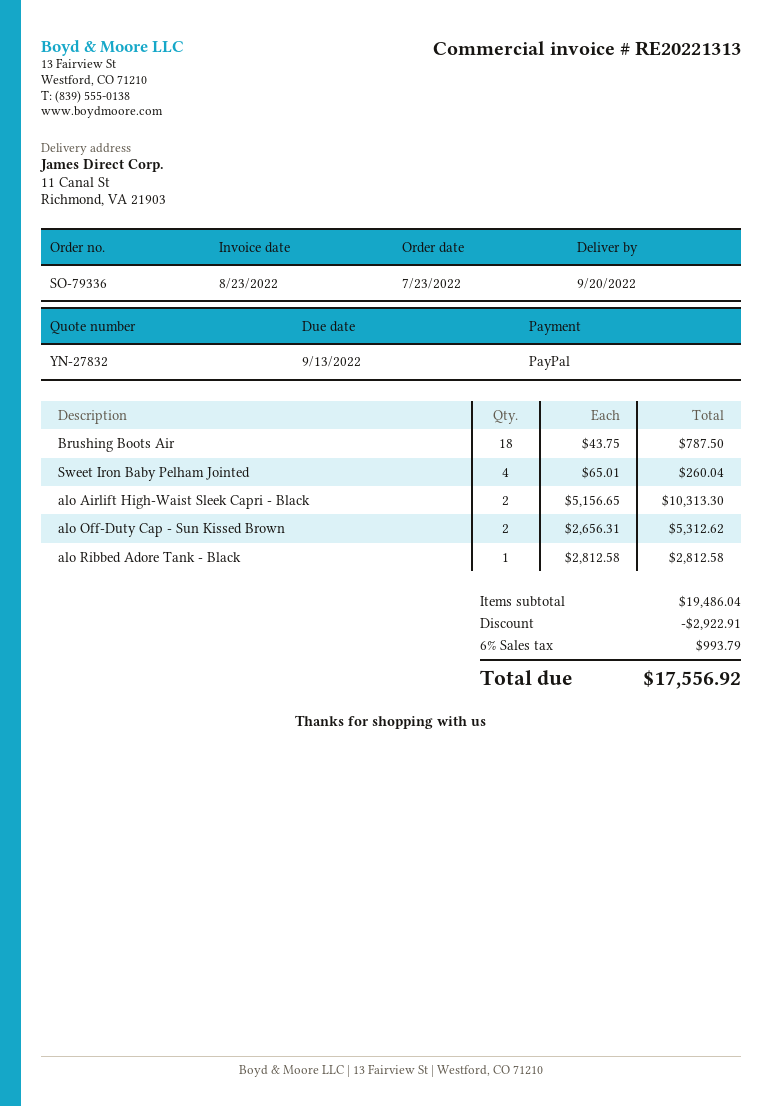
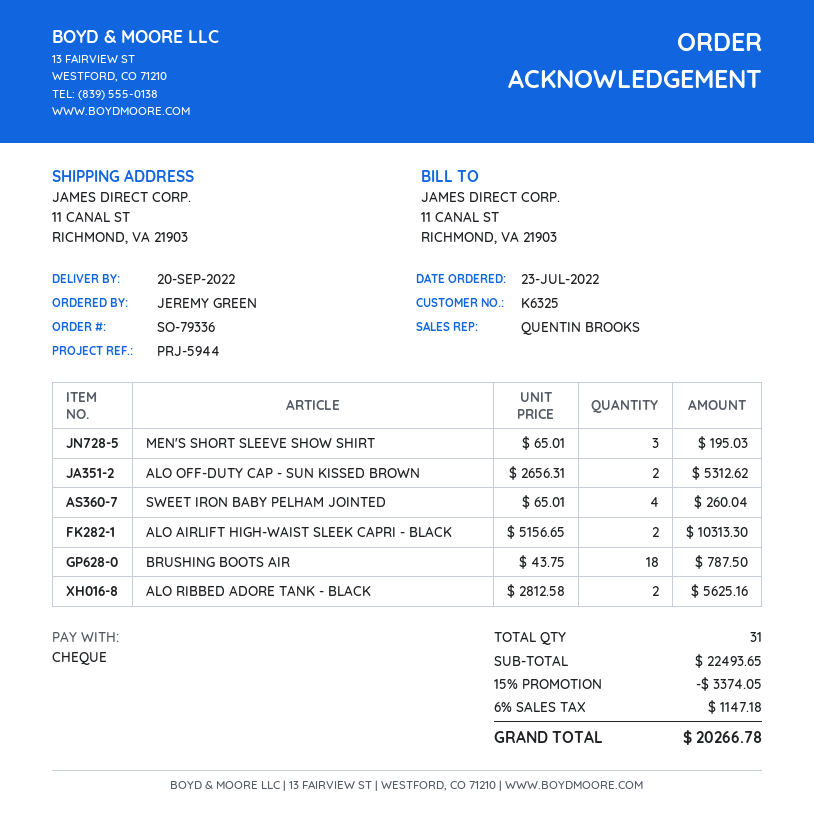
payment method: PayPal -> cheque
alo Ribbed Adore Tank - Black: 1 x 2812.58 = 2812.58 -> 2 x 2812.58 = 5625.16
MEN'S SHORT SLEEVE SHOW SHIRT: none -> 3 x 65.01 = 195.03
subtotal: 19486.04 -> 22493.65
discount: 2922.91 -> 3374.05
tax: 6% = 993.79 -> 6% = 1147.18
total: 17556.92 -> 20266.78

